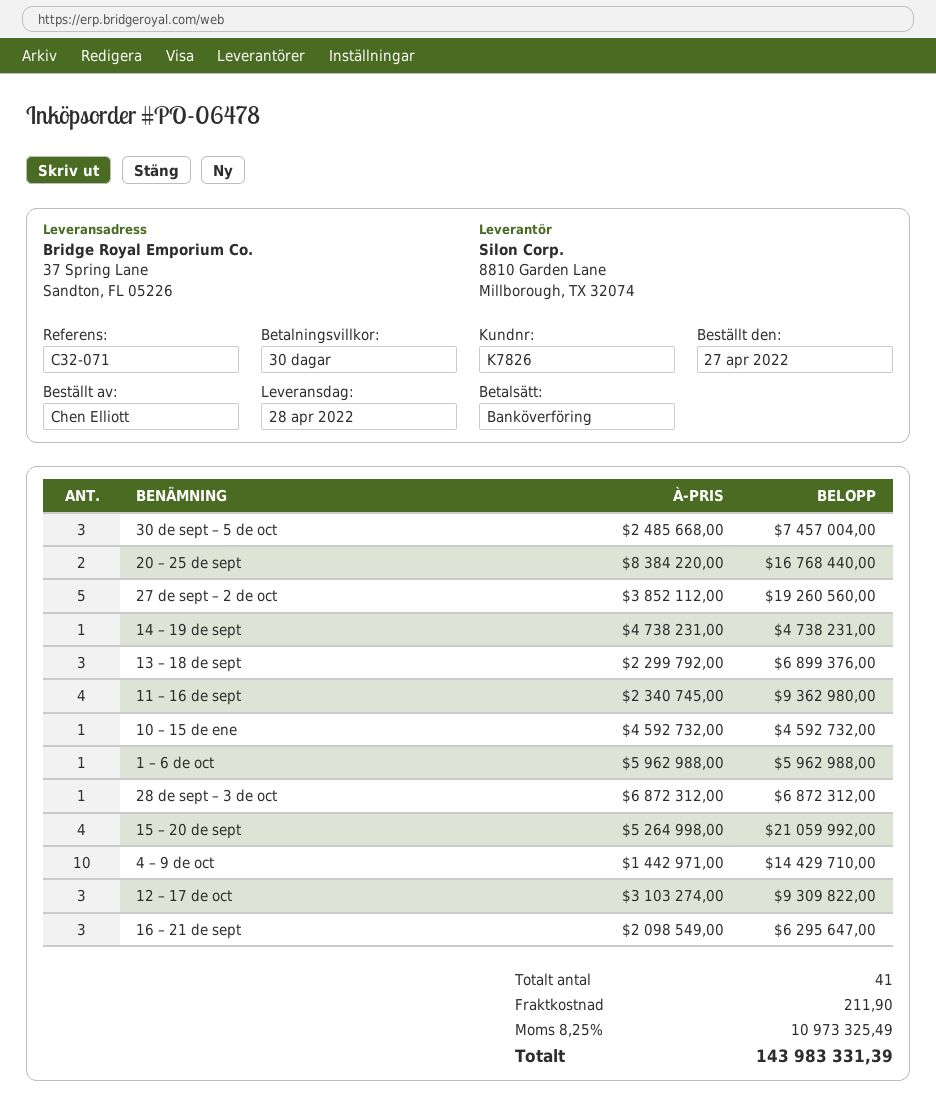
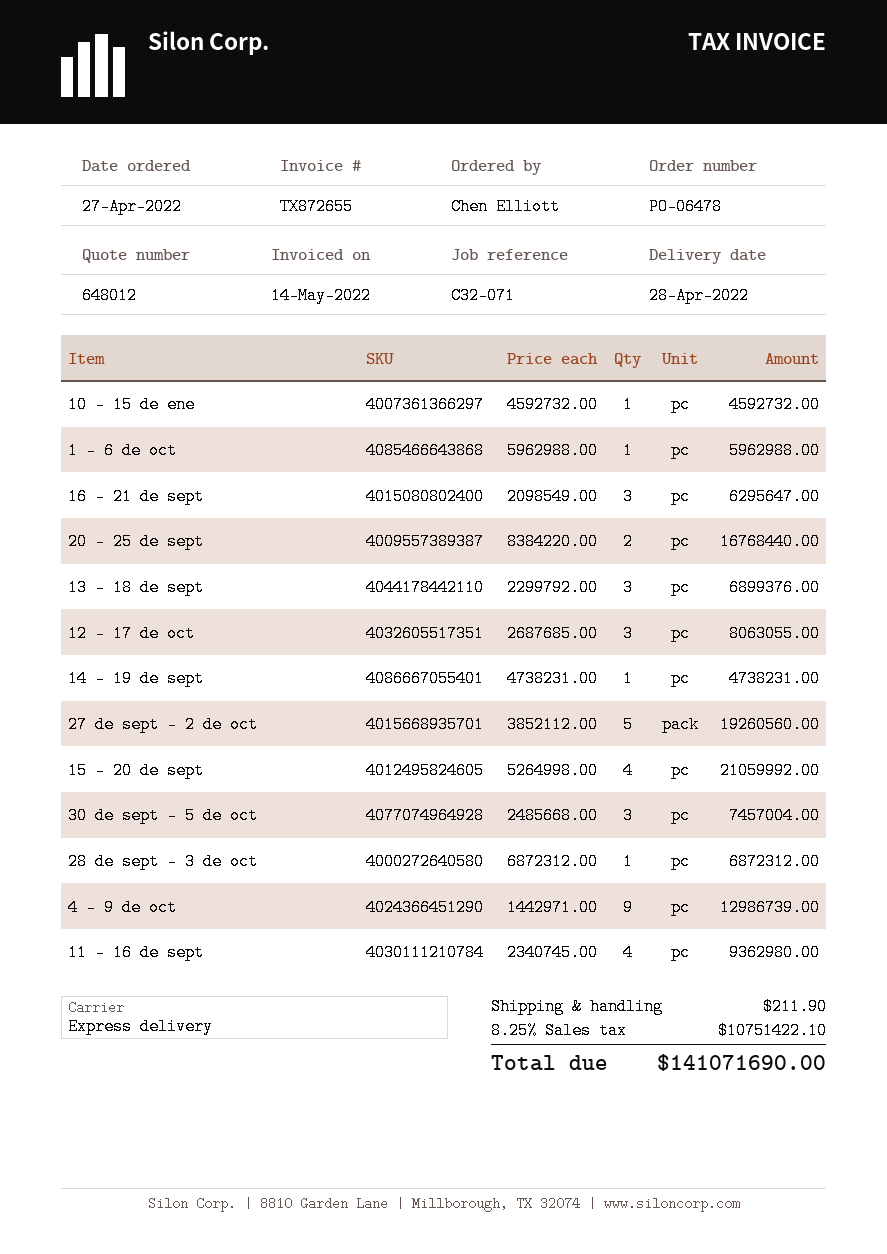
4 – 9 de oct: 10 x 1442971.00 = 14429710.00 -> 9 x 1442971.00 = 12986739.00
12 – 17 de oct: 3 x 3103274.00 = 9309822.00 -> 3 x 2687685.00 = 8063055.00
tax: 8.25% = 10973325.49 -> 8.25% = 10751422.10
total: 143983331.39 -> 141071690.00

